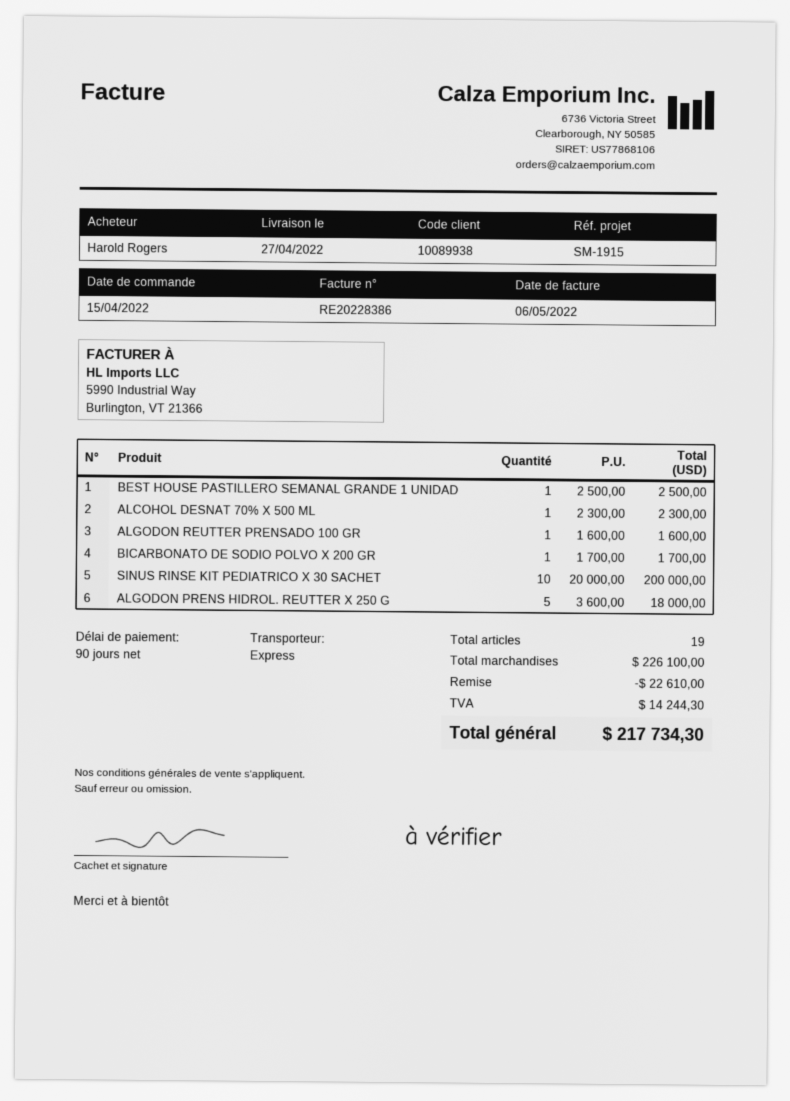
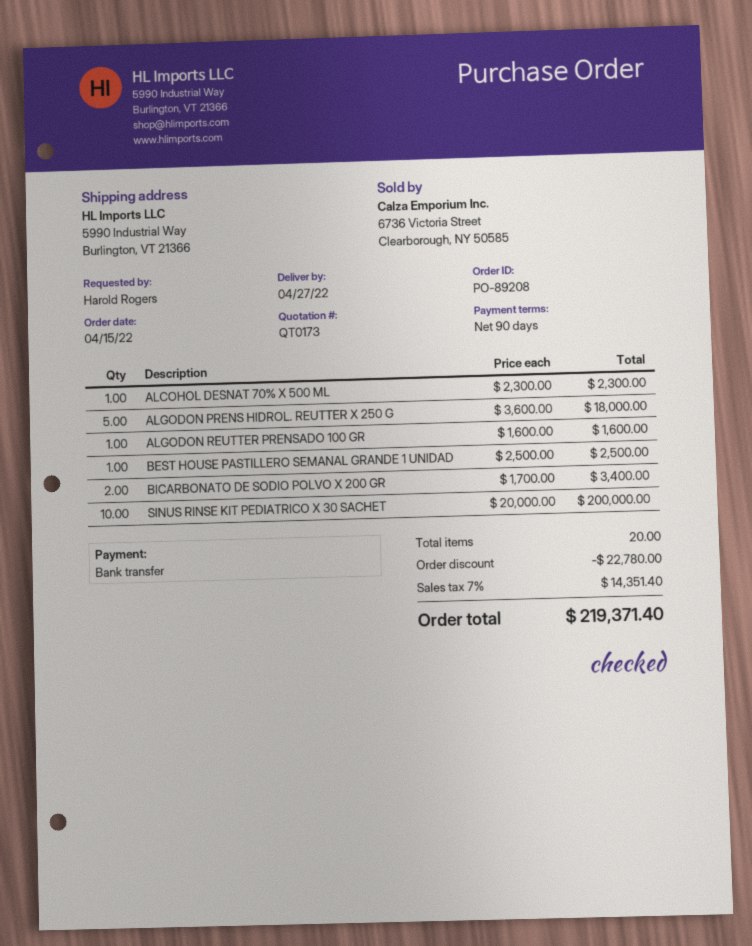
BICARBONATO DE SODIO POLVO X 200 GR: 1 x 1700.00 = 1700.00 -> 2 x 1700.00 = 3400.00
total quantity: 19 -> 20
discount: 22610.00 -> 22780.00
tax: 14244.30 -> 14351.40
total: 217734.30 -> 219371.40

